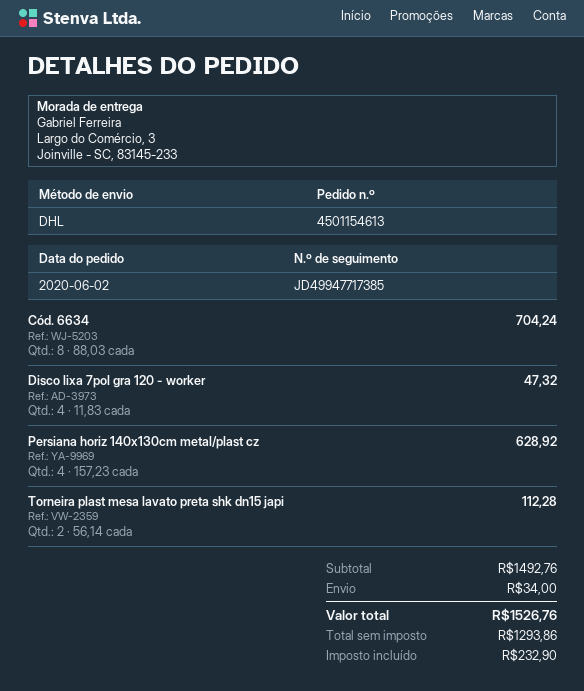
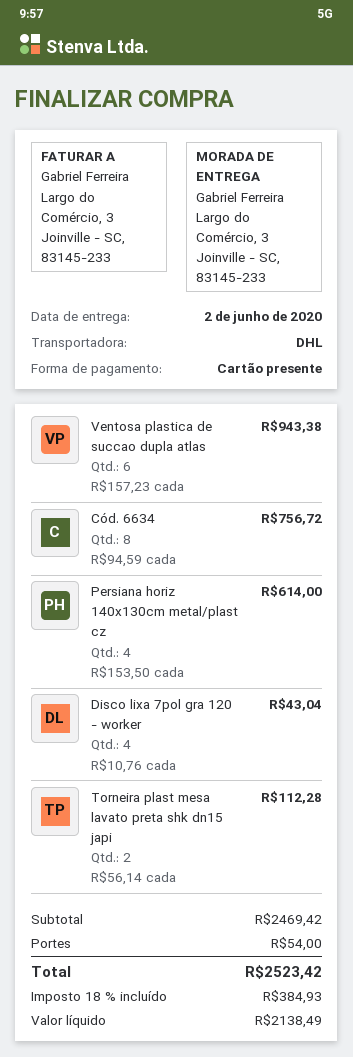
Cód. 6634: 8 x 88.03 = 704.24 -> 8 x 94.59 = 756.72
Disco lixa 7pol gra 120 - worker: 4 x 11.83 = 47.32 -> 4 x 10.76 = 43.04
Persiana horiz 140x130cm metal/plast cz: 4 x 157.23 = 628.92 -> 4 x 153.50 = 614.00
Ventosa plastica de succao dupla atlas: none -> 6 x 157.23 = 943.38
subtotal: 1492.76 -> 2469.42
shipping: 34.00 -> 54.00
net: 1293.86 -> 2138.49
tax: 232.90 -> 384.93
total: 1526.76 -> 2523.42

